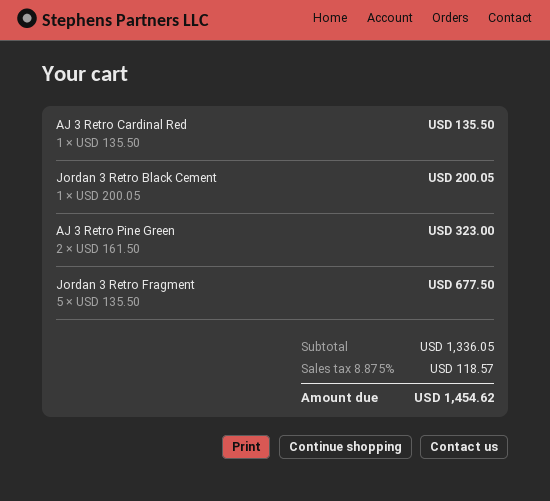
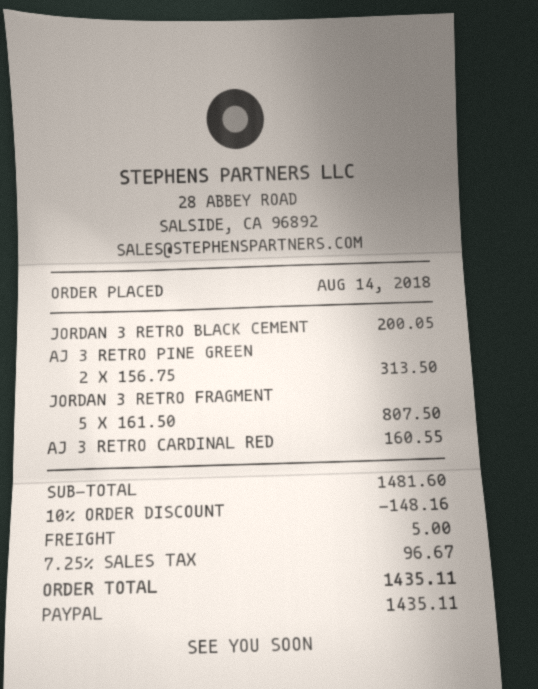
AJ 3 Retro Cardinal Red: 1 x 135.50 = 135.50 -> 1 x 160.55 = 160.55
AJ 3 Retro Pine Green: 2 x 161.50 = 323.00 -> 2 x 156.75 = 313.50
Jordan 3 Retro Fragment: 5 x 135.50 = 677.50 -> 5 x 161.50 = 807.50
subtotal: 1336.05 -> 1481.60
discount: none -> 10% = 148.16
shipping: none -> 5.00
tax: 8.875% = 118.57 -> 7.25% = 96.67
total: 1454.62 -> 1435.11

